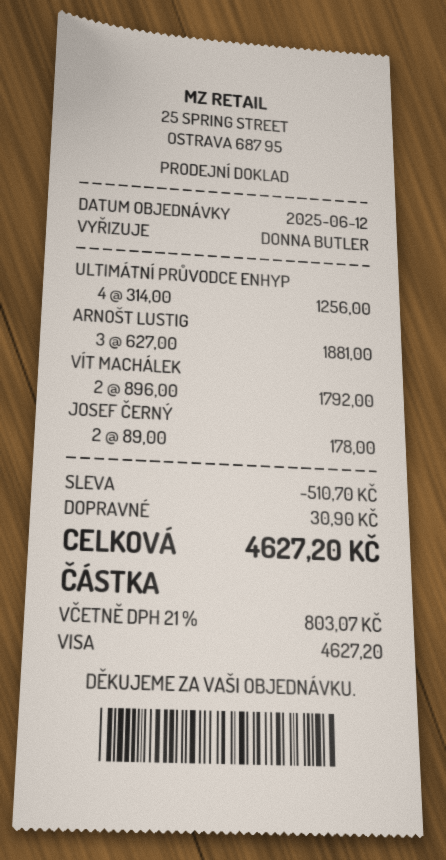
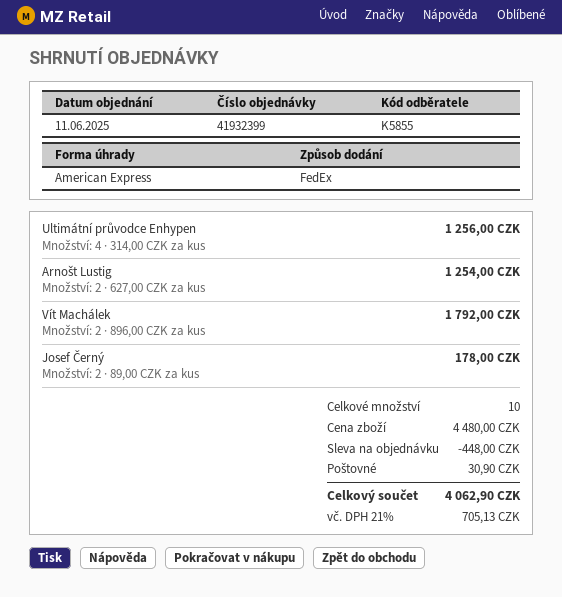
order date: 2025-06-12 -> 2025-06-11
payment method: Visa -> American Express
ARNOŠT LUSTIG: 3 x 627.00 = 1881.00 -> 2 x 627.00 = 1254.00
discount: 510.70 -> 448.00
tax: 21% = 803.07 -> 21% = 705.13
total: 4627.20 -> 4062.90

